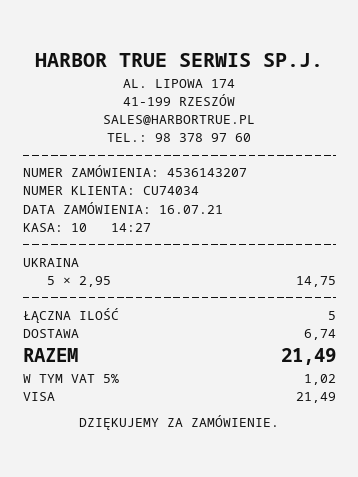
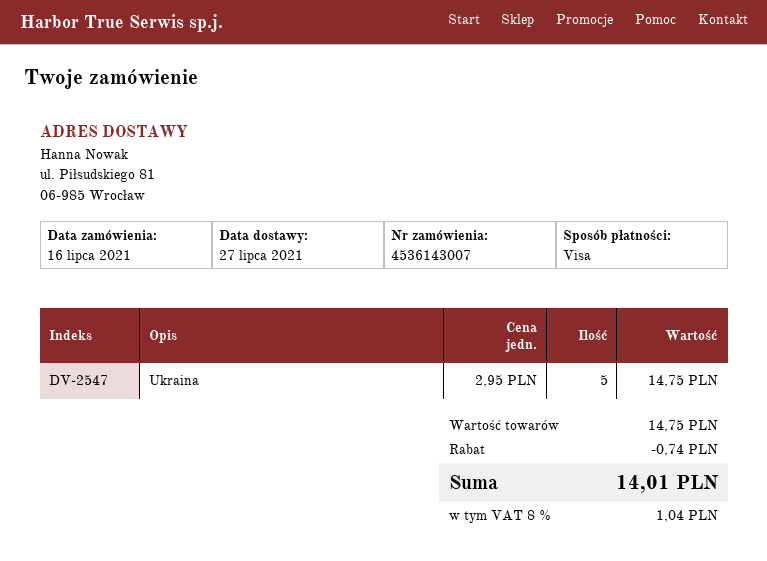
order number: 4536143207 -> 4536143007
discount: none -> 0.74
shipping: 6.74 -> none
tax: 5% = 1.02 -> 8% = 1.04
total: 21.49 -> 14.01

